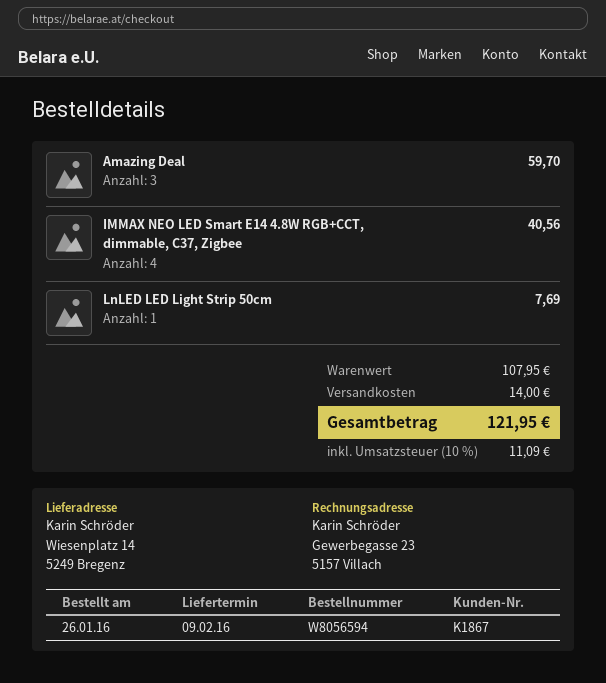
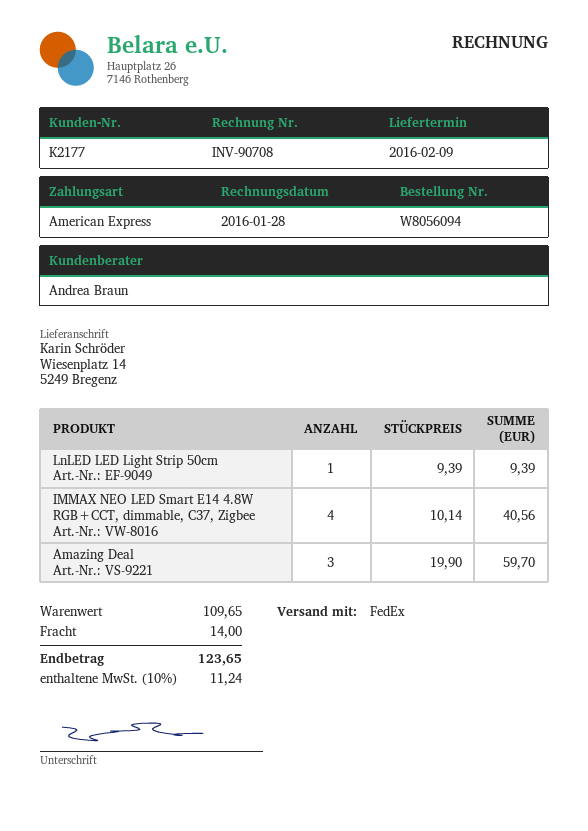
order number: W8056594 -> W8056094
customer number: K1867 -> K2177
LnLED LED Light Strip 50cm: 1 for 7.69 -> 1 for 9.39
subtotal: 107.95 -> 109.65
tax: 10% = 11.09 -> 10% = 11.24
total: 121.95 -> 123.65

